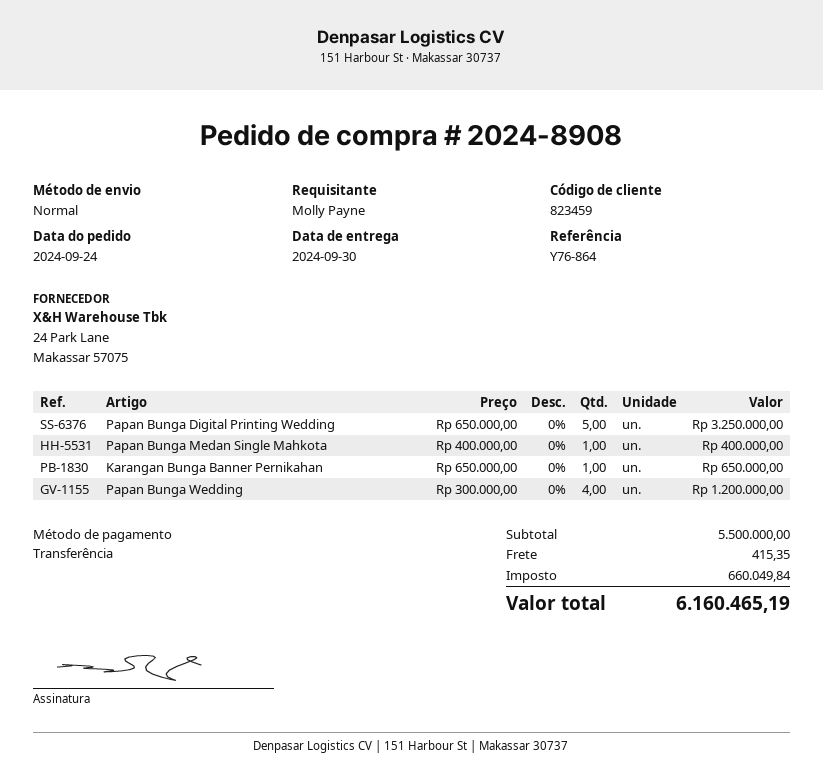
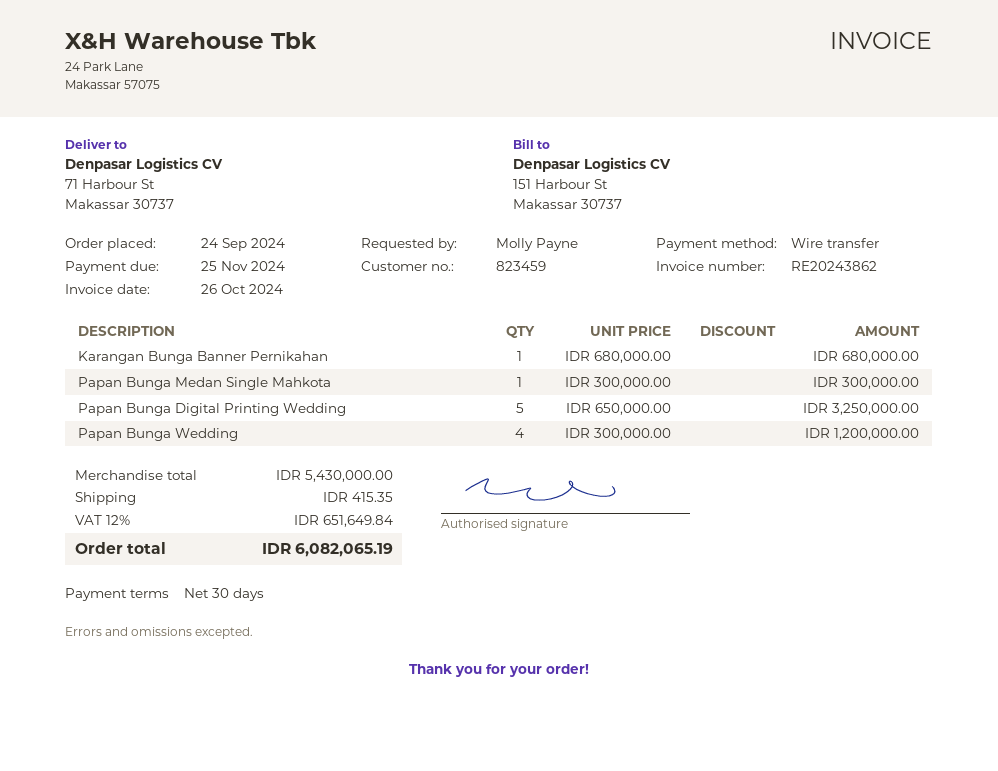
Papan Bunga Medan Single Mahkota: 1 x 400000.00 = 400000.00 -> 1 x 300000.00 = 300000.00
Karangan Bunga Banner Pernikahan: 1 x 650000.00 = 650000.00 -> 1 x 680000.00 = 680000.00
subtotal: 5500000.00 -> 5430000.00
tax: 660049.84 -> 651649.84
total: 6160465.19 -> 6082065.19

